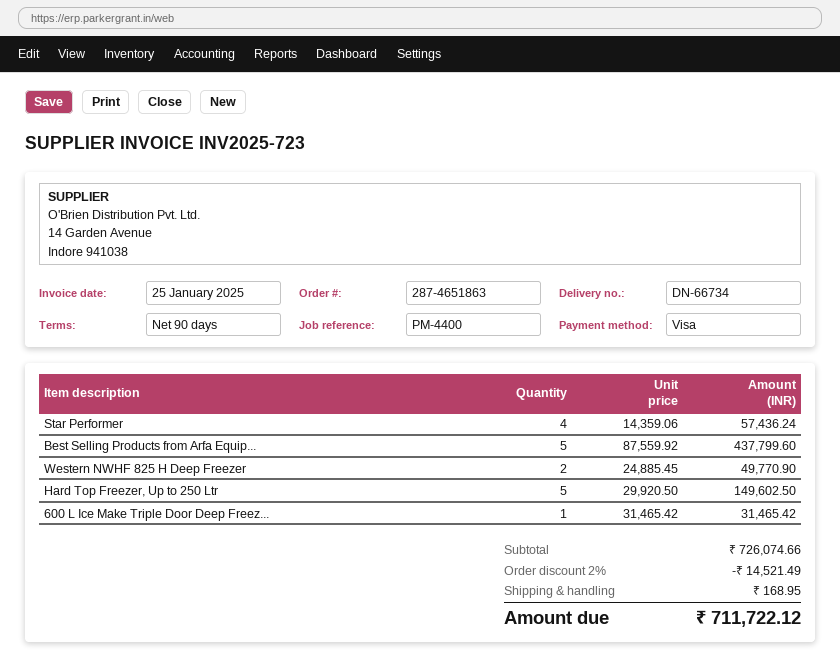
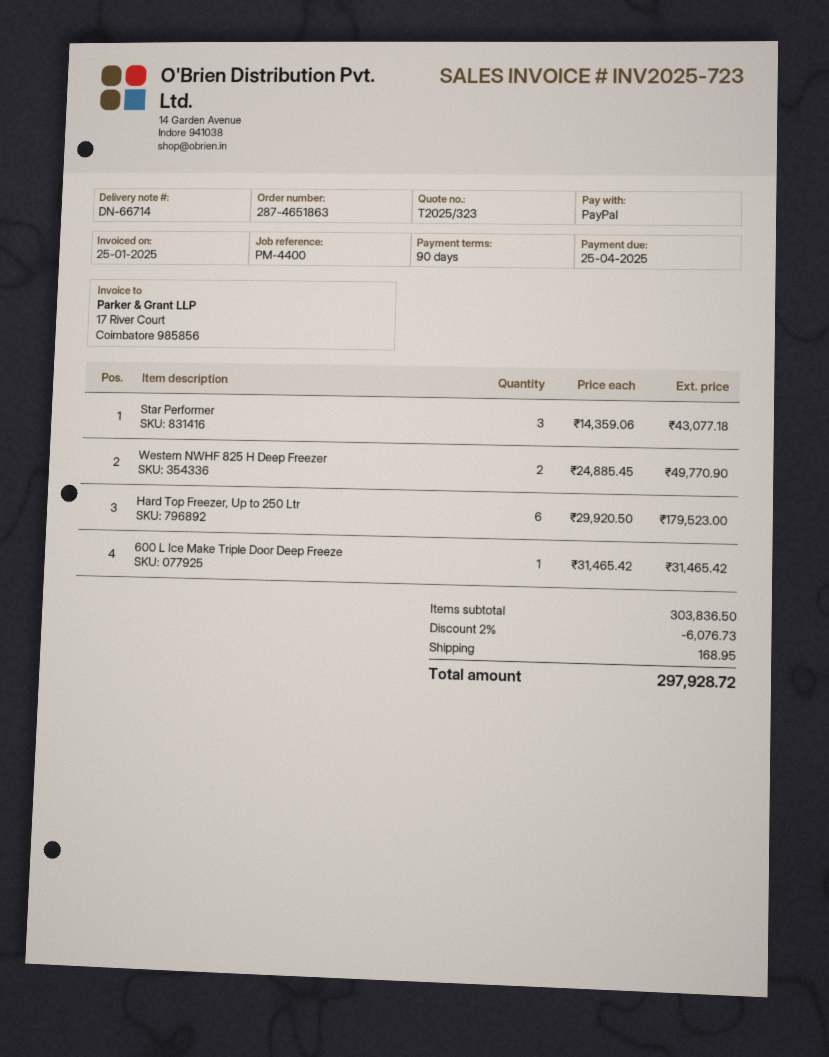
delivery note number: DN-66734 -> DN-66714
payment method: Visa -> PayPal
Star Performer: 4 x 14359.06 = 57436.24 -> 3 x 14359.06 = 43077.18
Best Selling Products from Arfa Equip...: 5 x 87559.92 = 437799.60 -> none
Hard Top Freezer, Up to 250 Ltr: 5 x 29920.50 = 149602.50 -> 6 x 29920.50 = 179523.00
subtotal: 726074.66 -> 303836.50
discount: 2% = 14521.49 -> 2% = 6076.73
total: 711722.12 -> 297928.72

